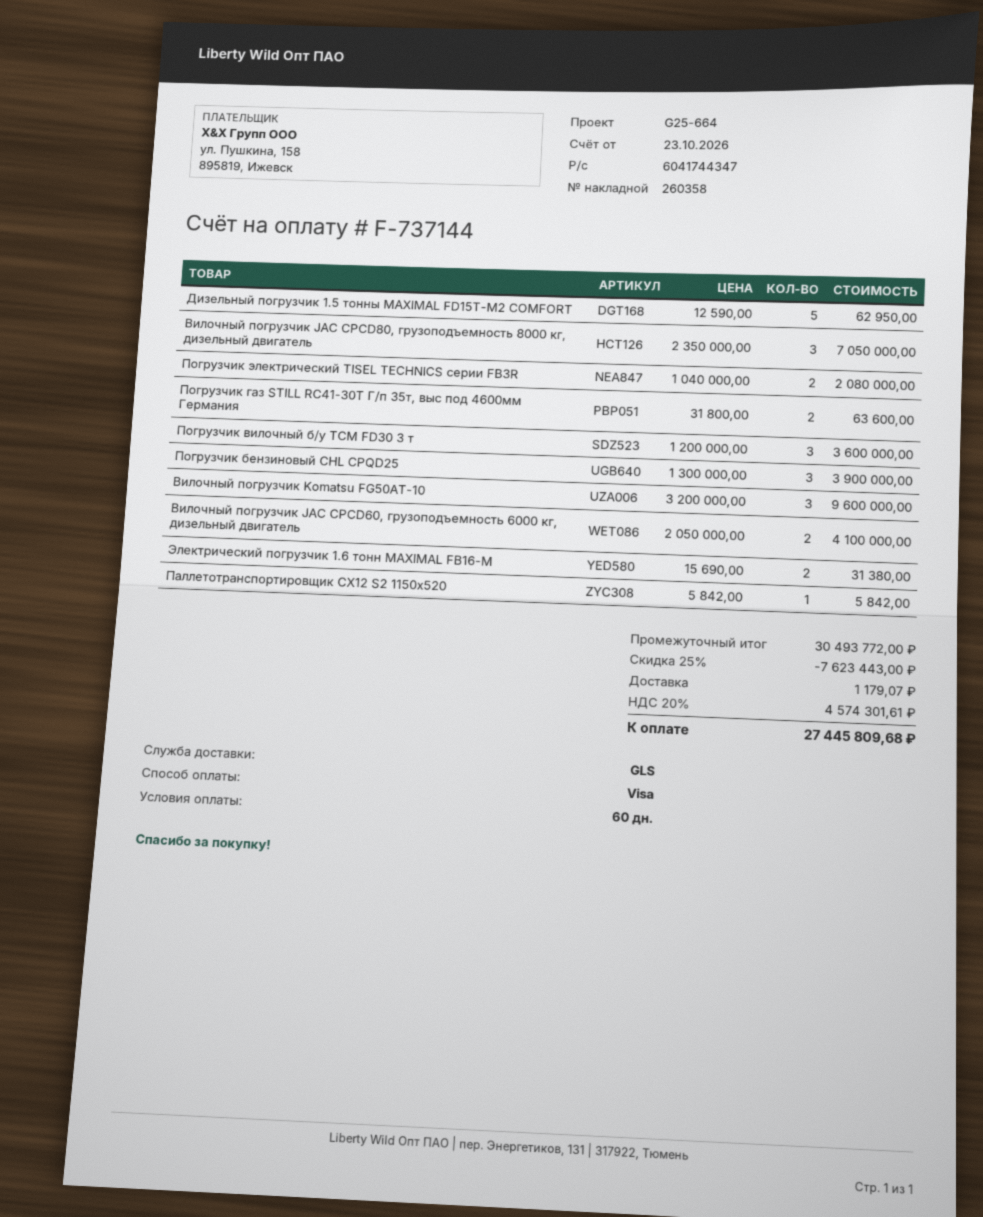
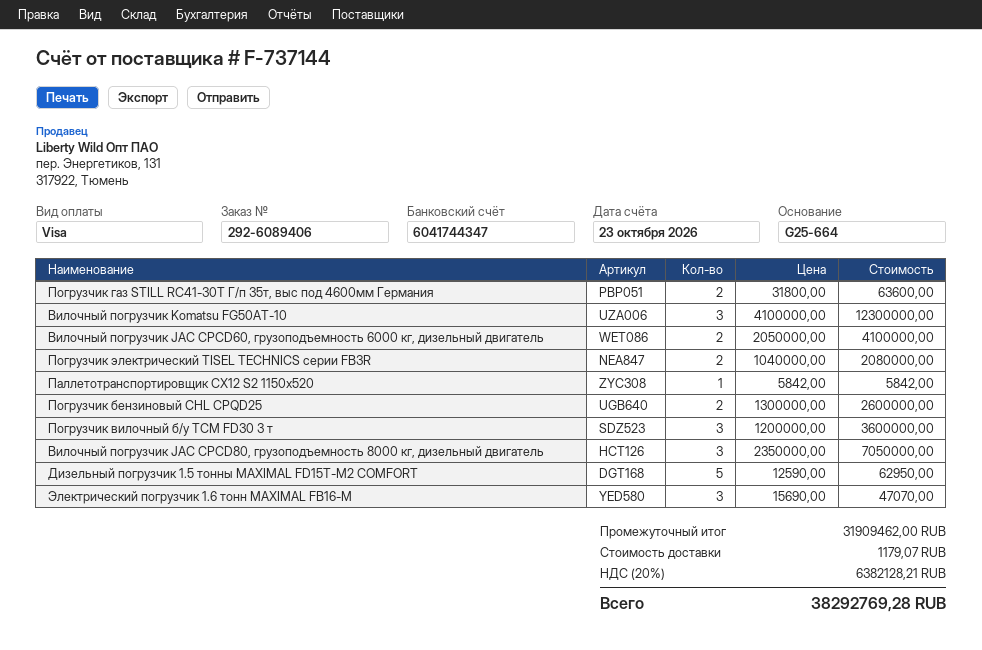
Погрузчик бензиновый CHL CPQD25: 3 x 1300000.00 = 3900000.00 -> 2 x 1300000.00 = 2600000.00
Вилочный погрузчик Komatsu FG50AT-10: 3 x 3200000.00 = 9600000.00 -> 3 x 4100000.00 = 12300000.00
Электрический погрузчик 1.6 тонн MAXIMAL FB16-М: 2 x 15690.00 = 31380.00 -> 3 x 15690.00 = 47070.00
subtotal: 30493772.00 -> 31909462.00
discount: 25% = 7623443.00 -> none
tax: 20% = 4574301.61 -> 20% = 6382128.21
total: 27445809.68 -> 38292769.28

